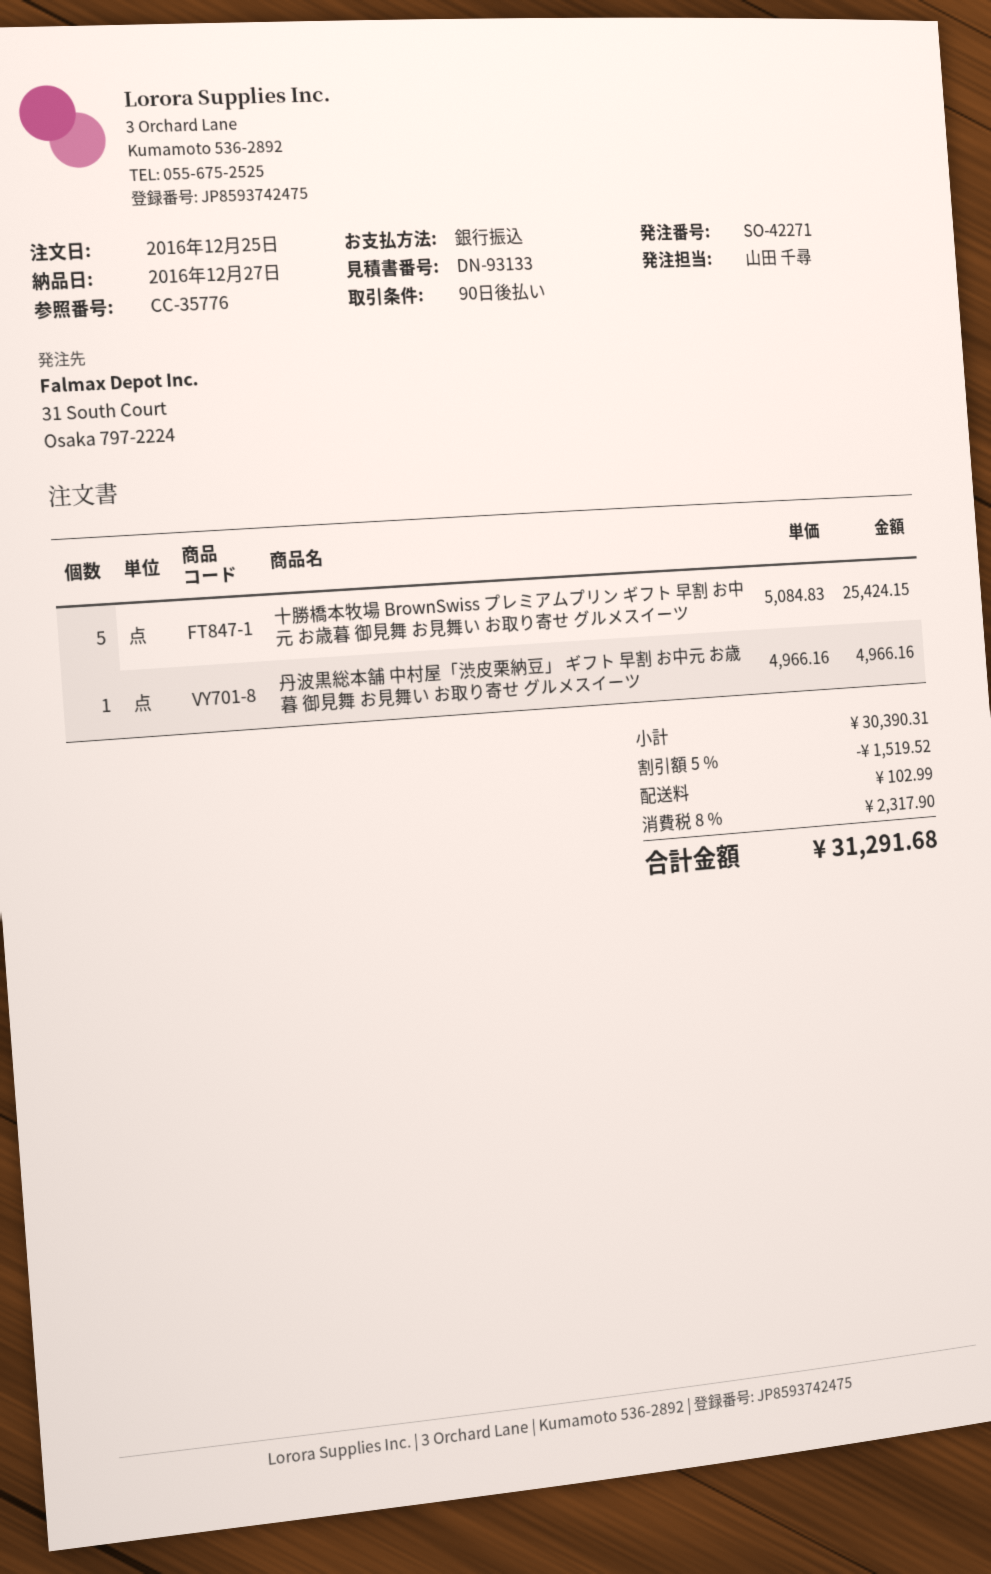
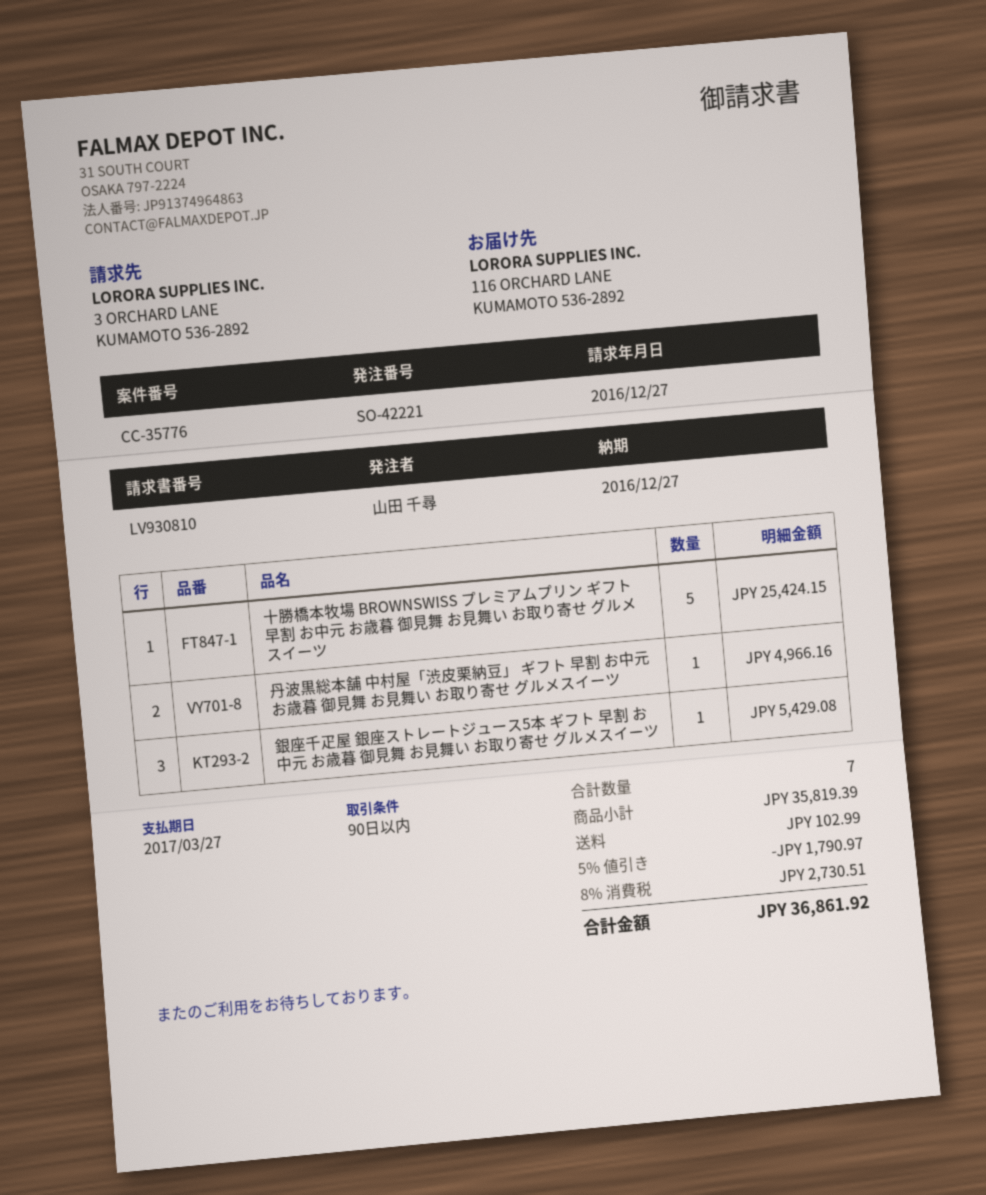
order number: SO-42271 -> SO-42221
銀座千疋屋 銀座ストレートジュース5本 ギフト 早割 お中元 お歳暮 御見舞 お見舞い お取り寄せ グルメスイーツ: none -> 1 for 5429.08
subtotal: 30390.31 -> 35819.39
discount: 5% = 1519.52 -> 5% = 1790.97
tax: 8% = 2317.90 -> 8% = 2730.51
total: 31291.68 -> 36861.92

